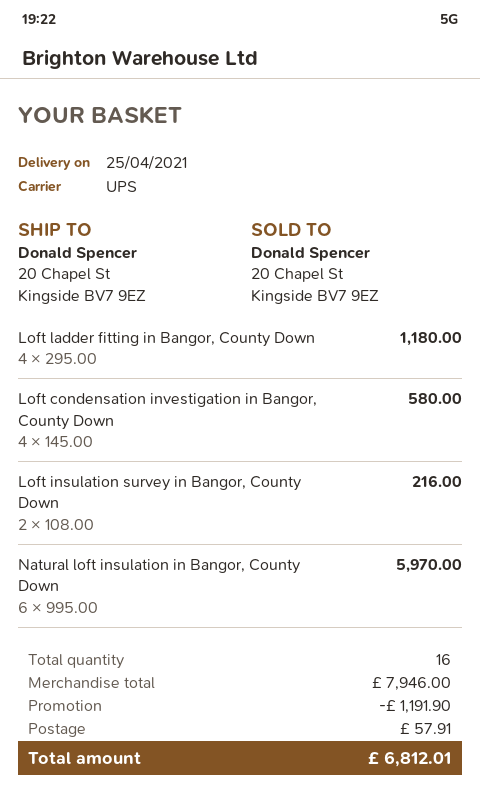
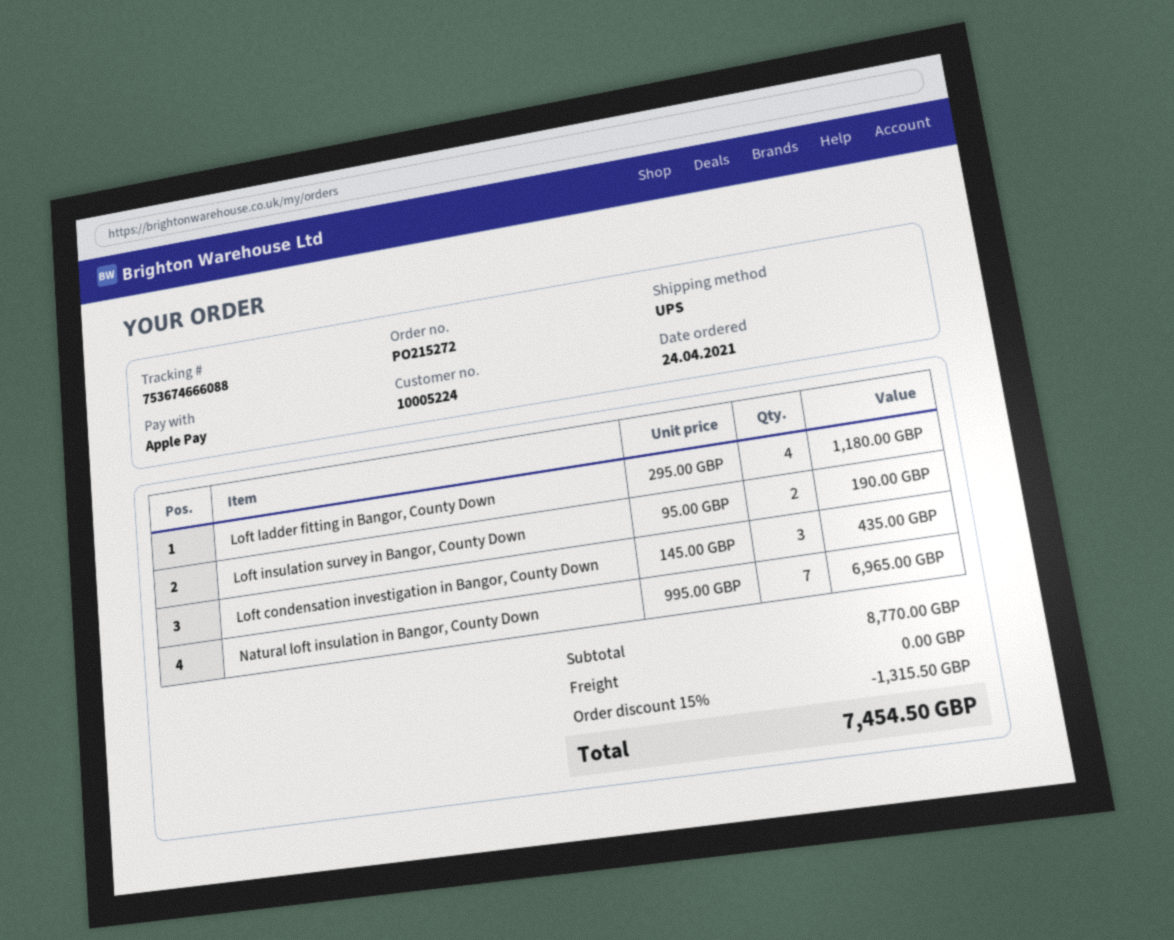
Loft condensation investigation in Bangor, County Down: 4 x 145.00 = 580.00 -> 3 x 145.00 = 435.00
Loft insulation survey in Bangor, County Down: 2 x 108.00 = 216.00 -> 2 x 95.00 = 190.00
Natural loft insulation in Bangor, County Down: 6 x 995.00 = 5970.00 -> 7 x 995.00 = 6965.00
subtotal: 7946.00 -> 8770.00
discount: 1191.90 -> 1315.50
shipping: 57.91 -> 0.00
total: 6812.01 -> 7454.50

